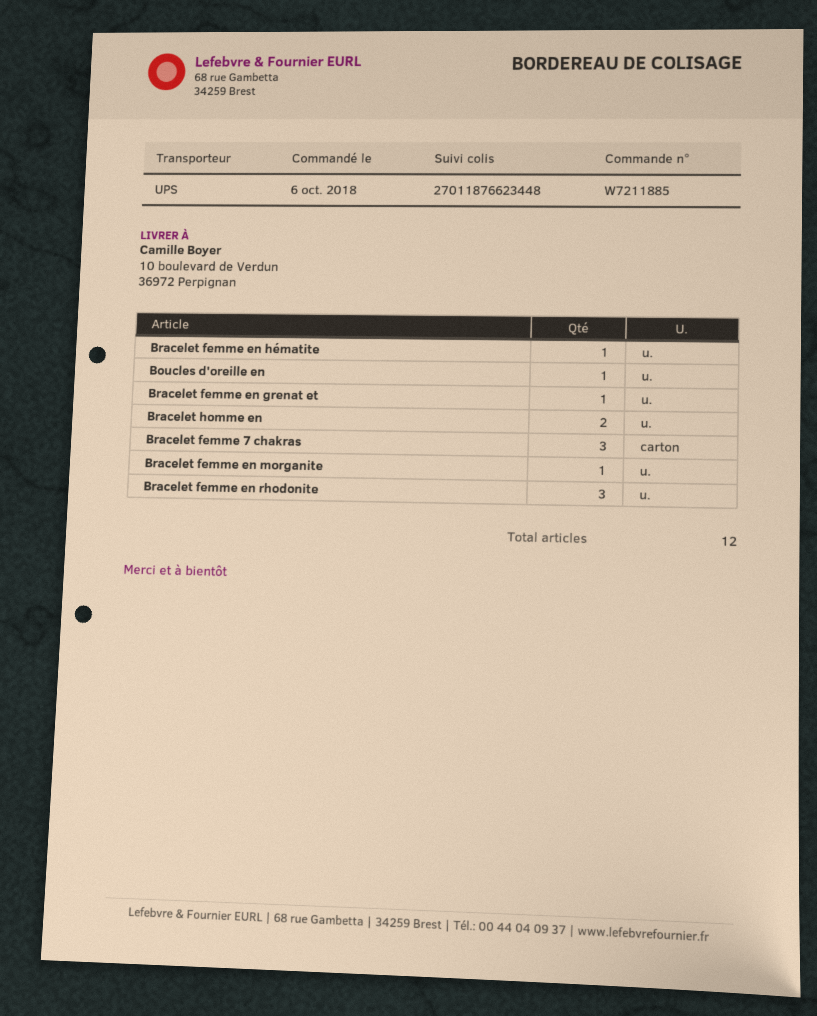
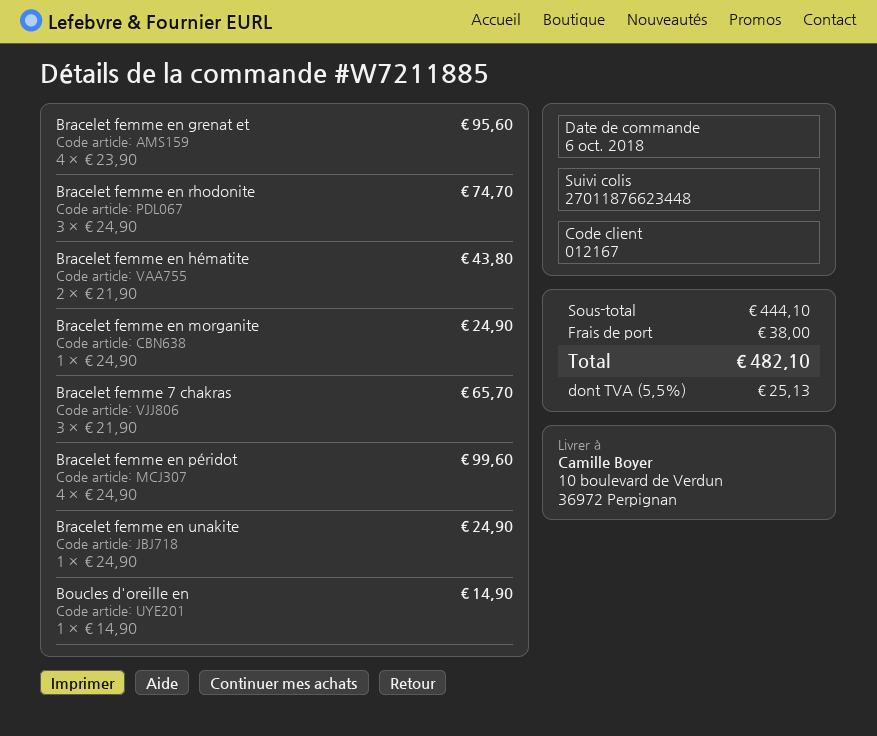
Bracelet femme en hématite: 1 -> 2
Bracelet femme en grenat et: 1 -> 4
Bracelet homme en: 2 -> none
Bracelet femme en péridot: none -> 4
Bracelet femme en unakite: none -> 1

